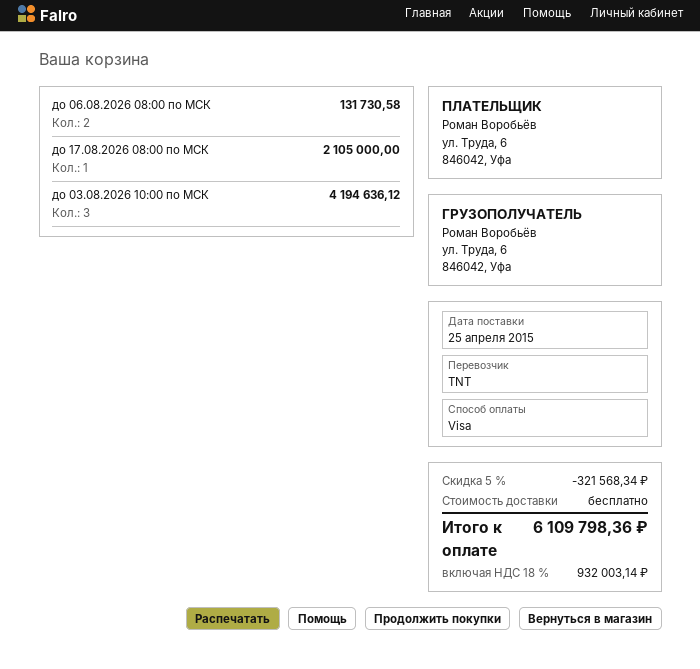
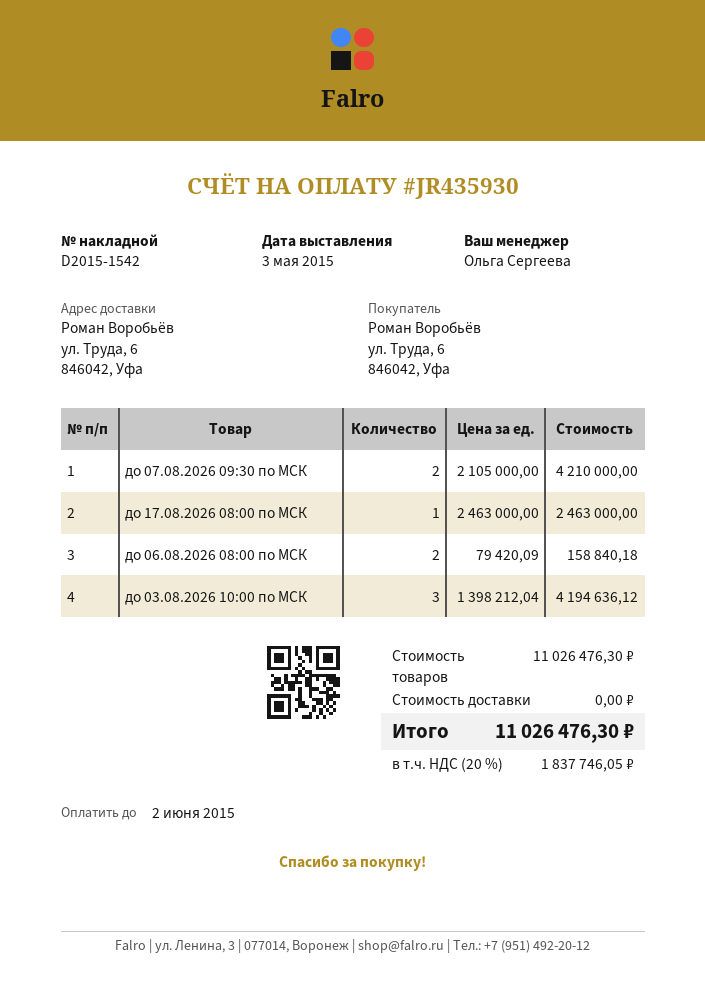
до 06.08.2026 08:00 по МСК: 2 for 131730.58 -> 2 for 158840.18
до 17.08.2026 08:00 по МСК: 1 for 2105000.00 -> 1 for 2463000.00
до 07.08.2026 09:30 по МСК: none -> 2 for 4210000.00
discount: 5% = 321568.34 -> none
tax: 18% = 932003.14 -> 20% = 1837746.05
total: 6109798.36 -> 11026476.30

